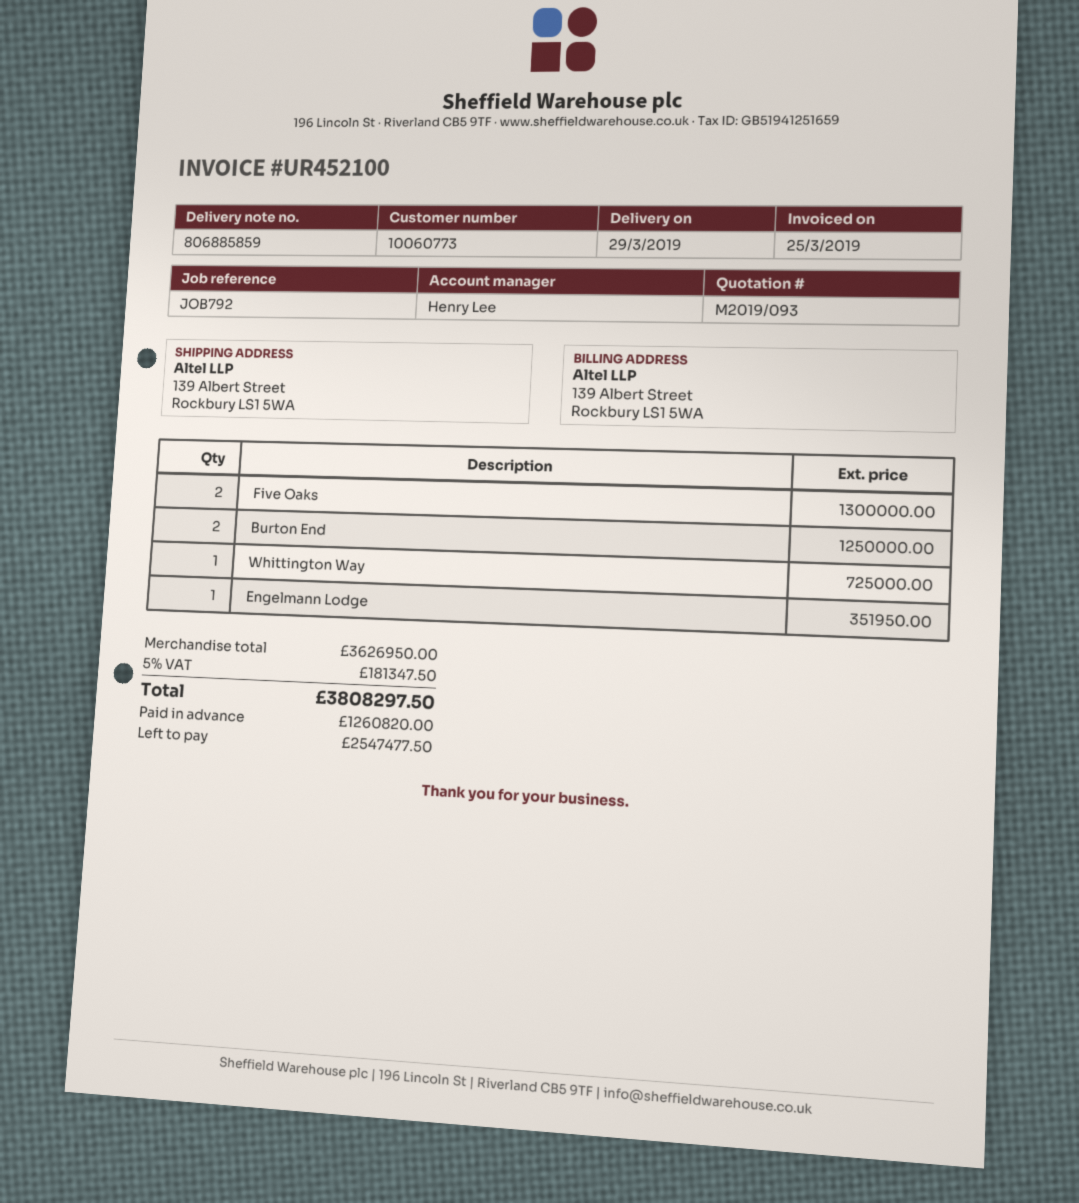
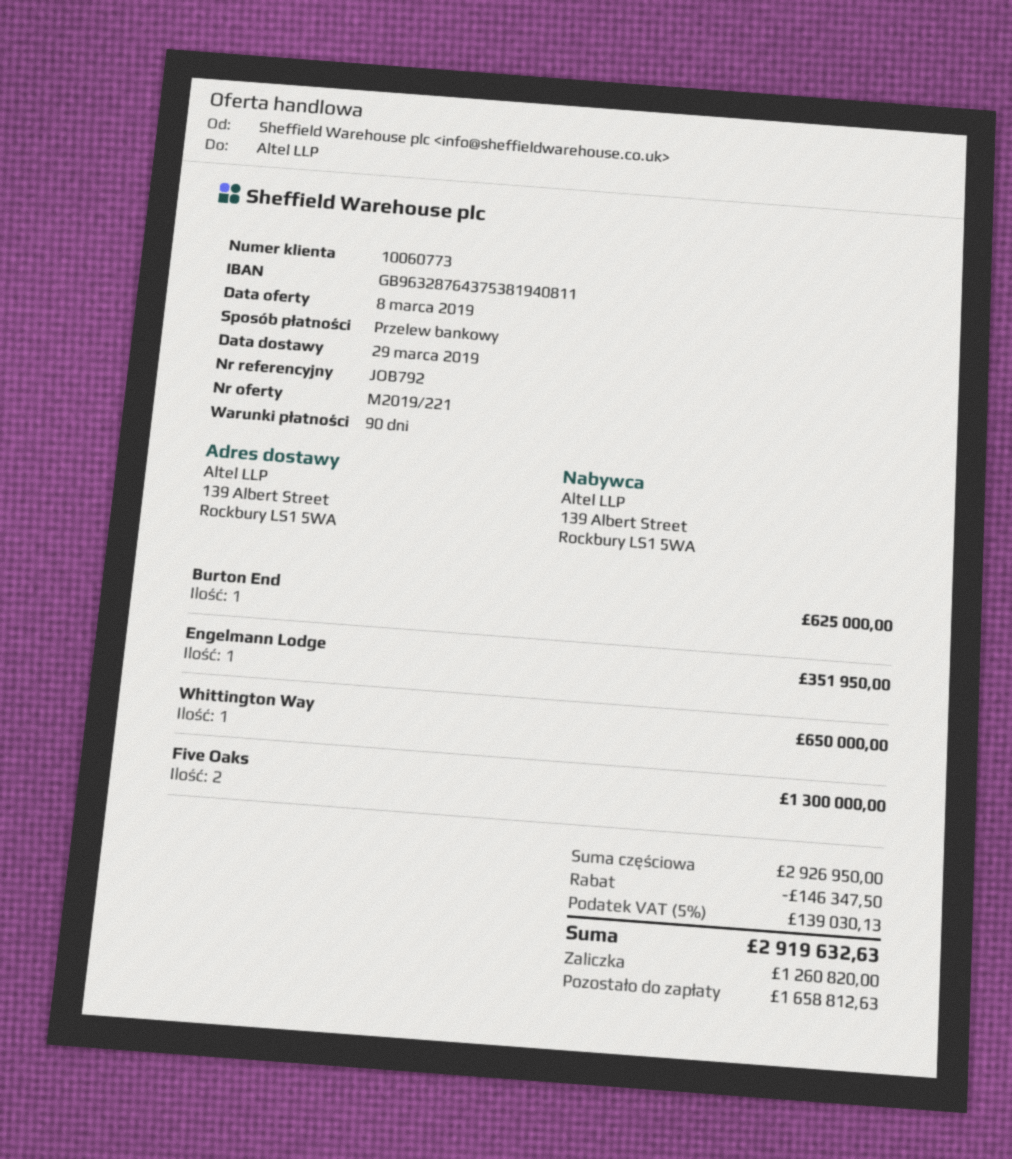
quote number: M2019/093 -> M2019/221
Burton End: 2 for 1250000.00 -> 1 for 625000.00
Whittington Way: 1 for 725000.00 -> 1 for 650000.00
subtotal: 3626950.00 -> 2926950.00
discount: none -> 146347.50
tax: 5% = 181347.50 -> 5% = 139030.13
total: 3808297.50 -> 2919632.63
balance: 2547477.50 -> 1658812.63

